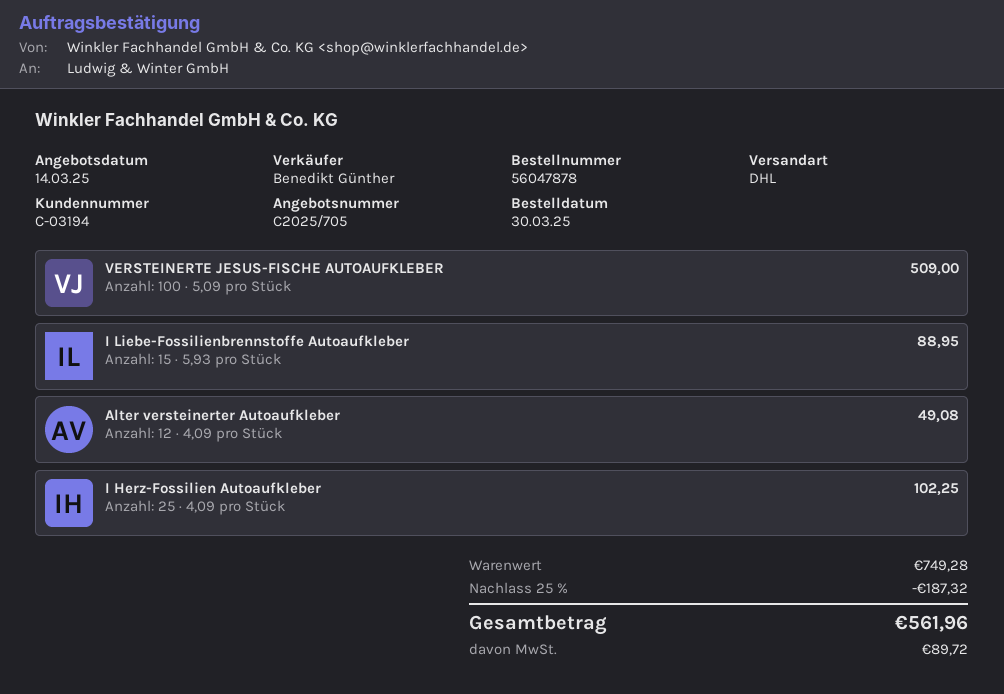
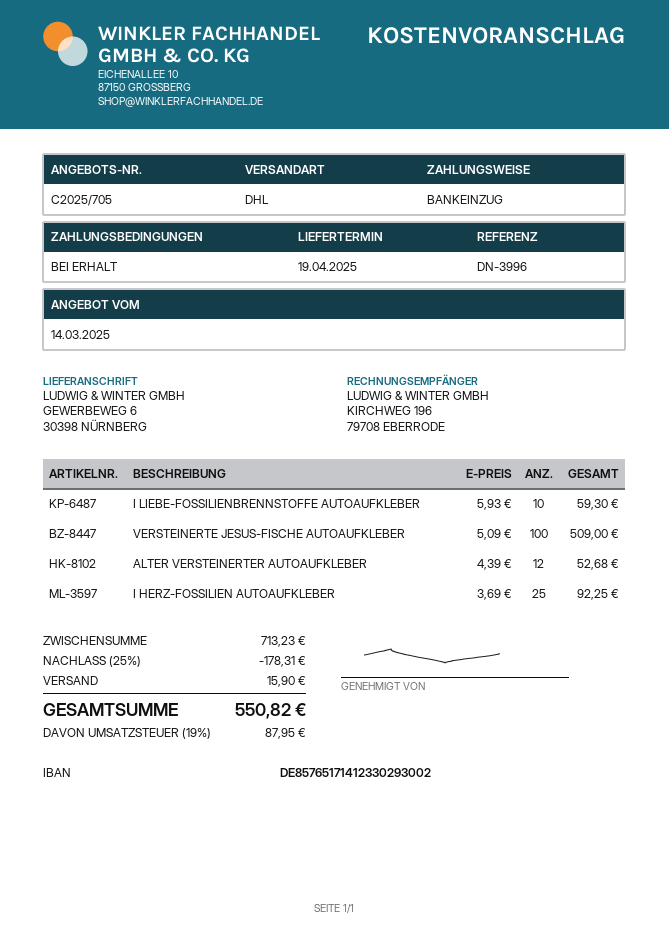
I Liebe-Fossilienbrennstoffe Autoaufkleber: 15 x 5.93 = 88.95 -> 10 x 5.93 = 59.30
Alter versteinerter Autoaufkleber: 12 x 4.09 = 49.08 -> 12 x 4.39 = 52.68
I Herz-Fossilien Autoaufkleber: 25 x 4.09 = 102.25 -> 25 x 3.69 = 92.25
subtotal: 749.28 -> 713.23
discount: 25% = 187.32 -> 25% = 178.31
shipping: none -> 15.90
tax: 89.72 -> 87.95
total: 561.96 -> 550.82

